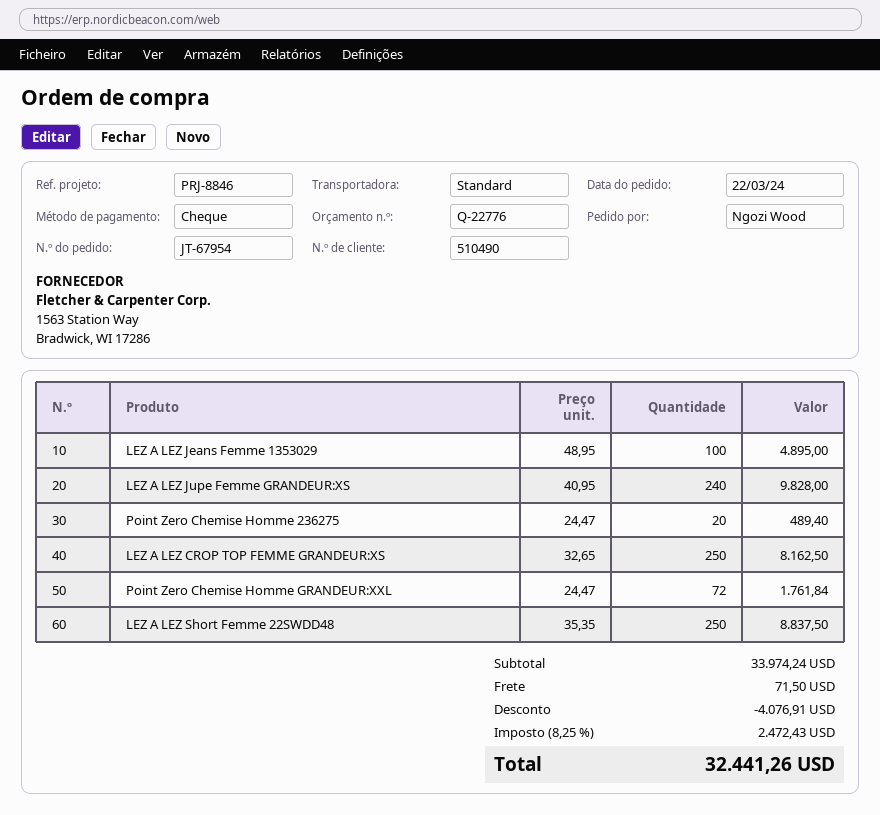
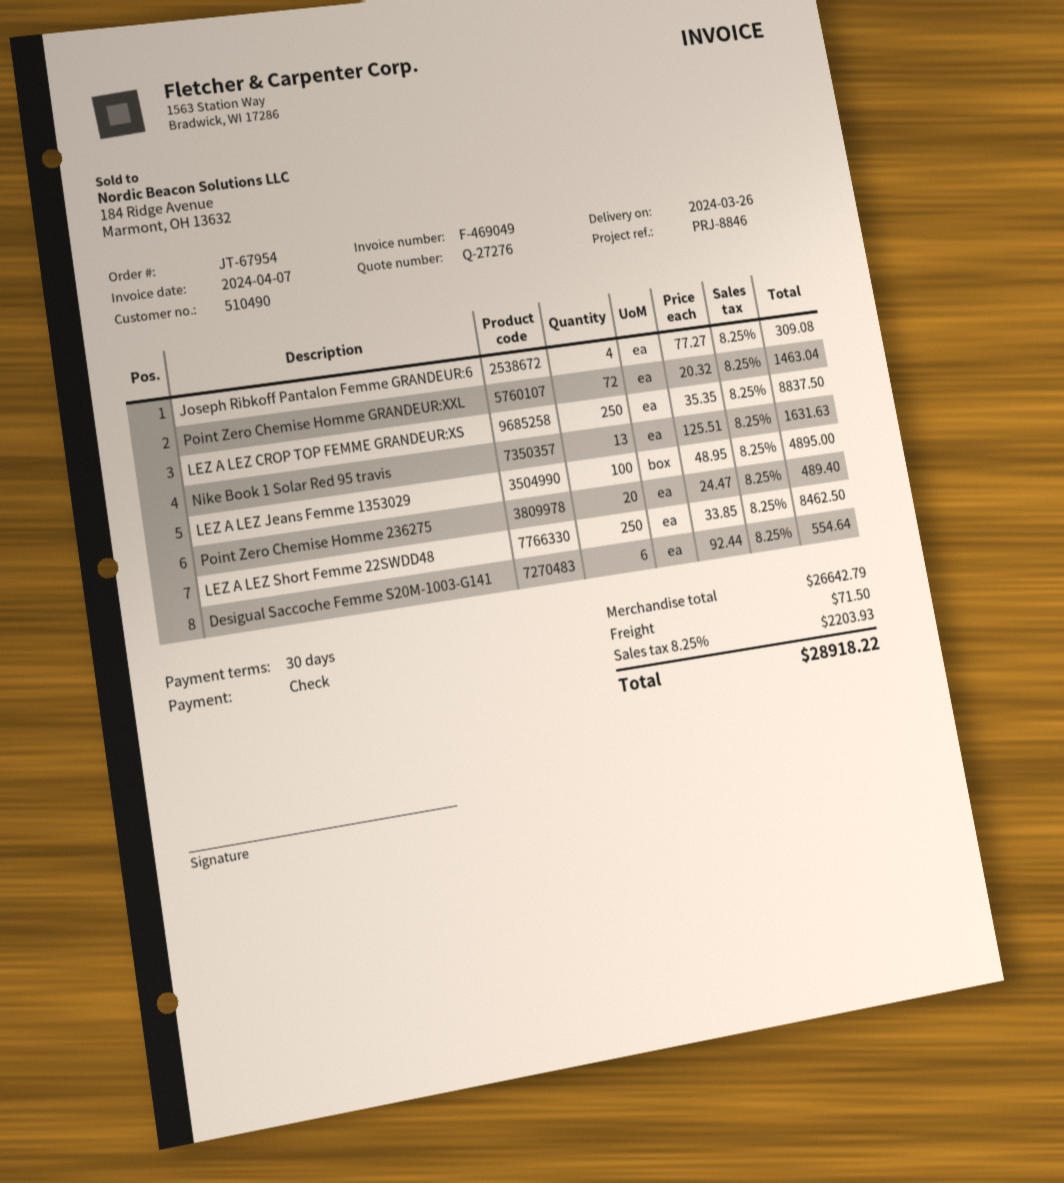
quote number: Q-22776 -> Q-27276
LEZ A LEZ Jupe Femme GRANDEUR:XS: 240 x 40.95 = 9828.00 -> none
LEZ A LEZ CROP TOP FEMME GRANDEUR:XS: 250 x 32.65 = 8162.50 -> 250 x 35.35 = 8837.50
Point Zero Chemise Homme GRANDEUR:XXL: 72 x 24.47 = 1761.84 -> 72 x 20.32 = 1463.04
LEZ A LEZ Short Femme 22SWDD48: 250 x 35.35 = 8837.50 -> 250 x 33.85 = 8462.50
Joseph Ribkoff Pantalon Femme GRANDEUR:6: none -> 4 x 77.27 = 309.08
Nike Book 1 Solar Red 95 travis: none -> 13 x 125.51 = 1631.63
Desigual Saccoche Femme S20M-1003-G141: none -> 6 x 92.44 = 554.64
subtotal: 33974.24 -> 26642.79
discount: 4076.91 -> none
tax: 8.25% = 2472.43 -> 8.25% = 2203.93
total: 32441.26 -> 28918.22

